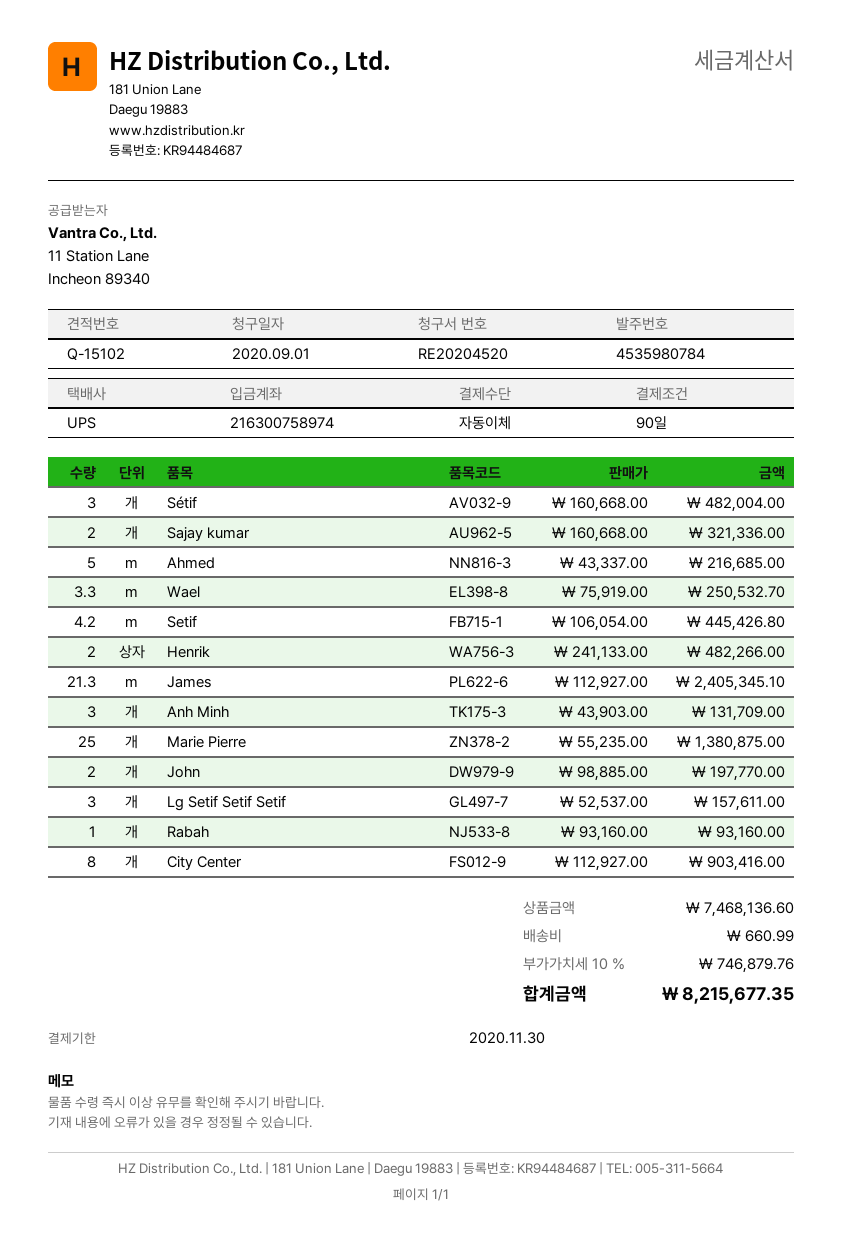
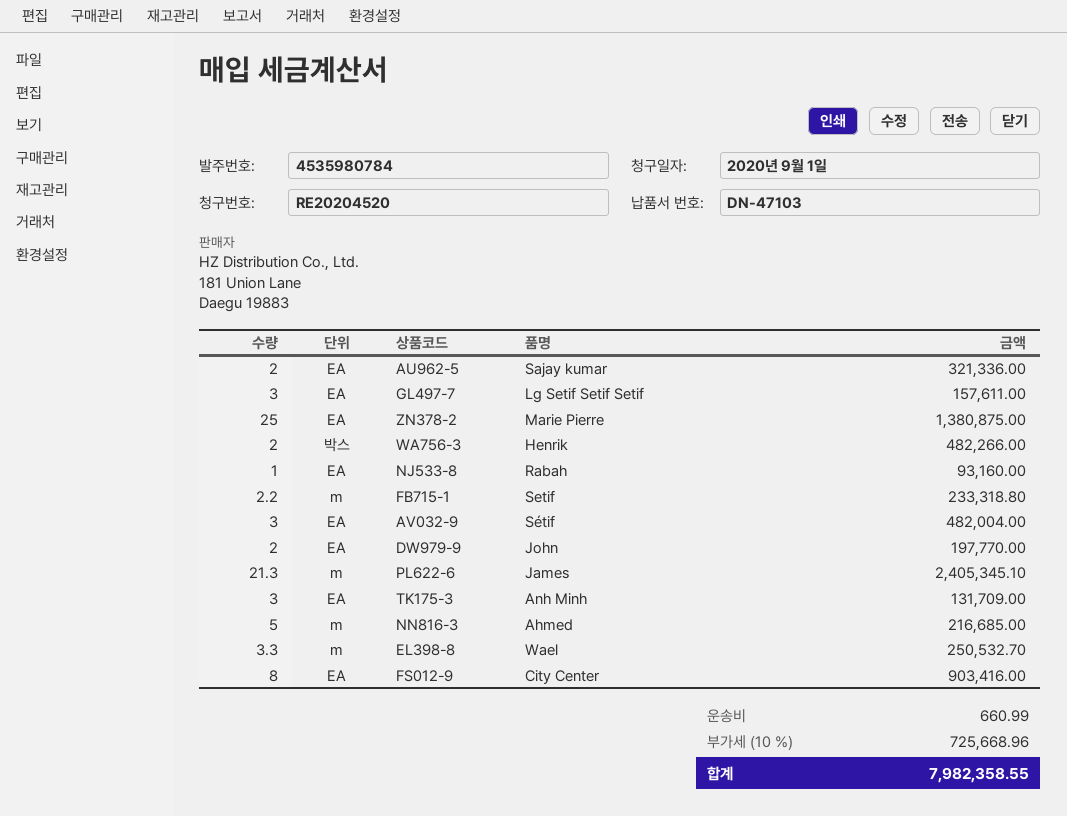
Setif: 4.2 for 445426.80 -> 2.2 for 233318.80
tax: 10% = 746879.76 -> 10% = 725668.96
total: 8215677.35 -> 7982358.55

